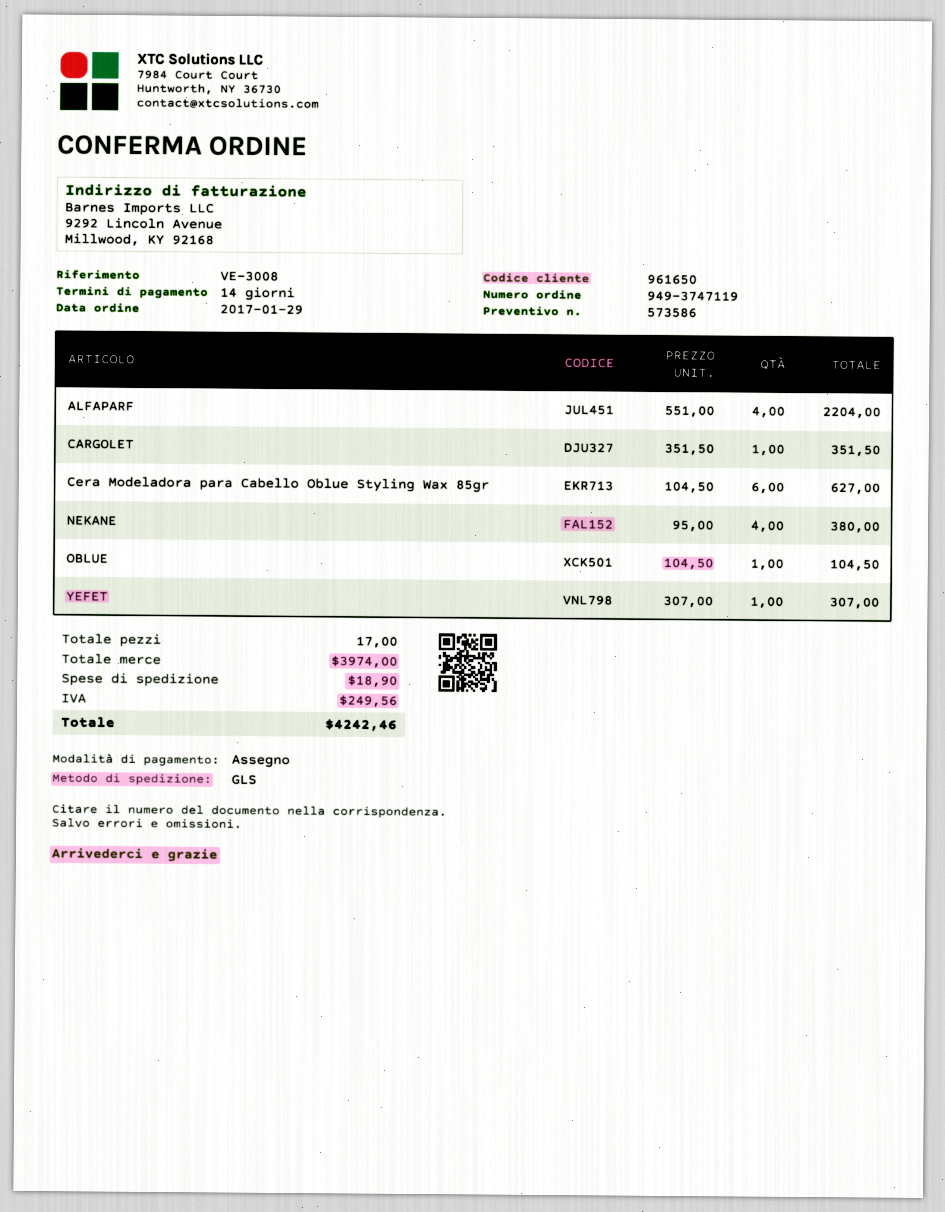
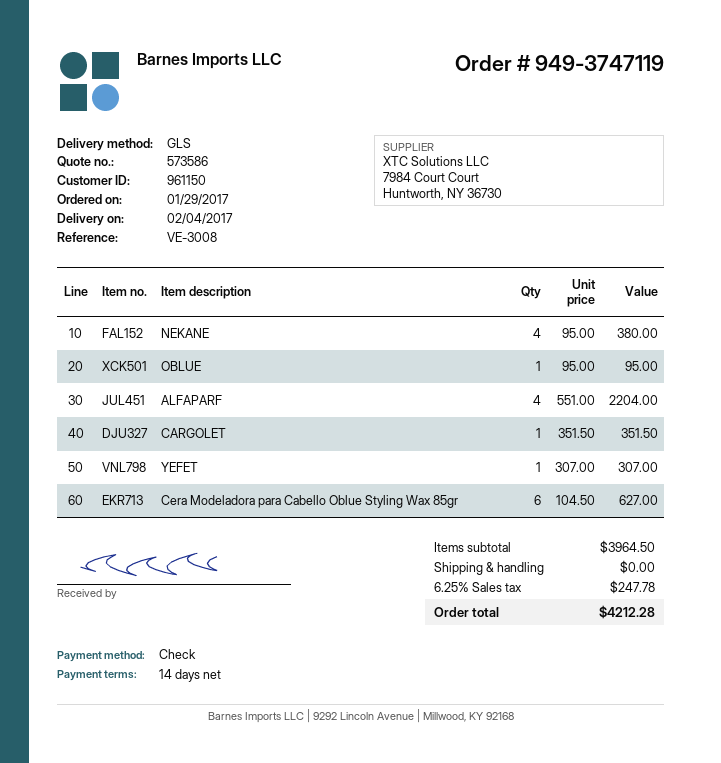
customer number: 961650 -> 961150
OBLUE: 1 x 104.50 = 104.50 -> 1 x 95.00 = 95.00
subtotal: 3974.00 -> 3964.50
shipping: 18.90 -> 0.00
tax: 249.56 -> 247.78
total: 4242.46 -> 4212.28

